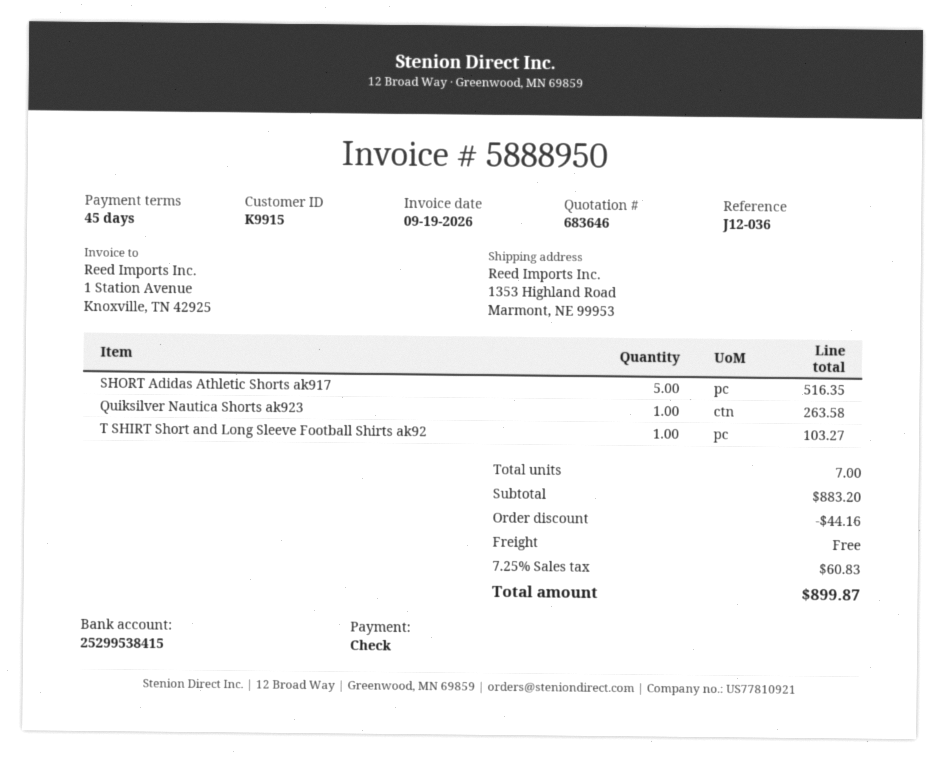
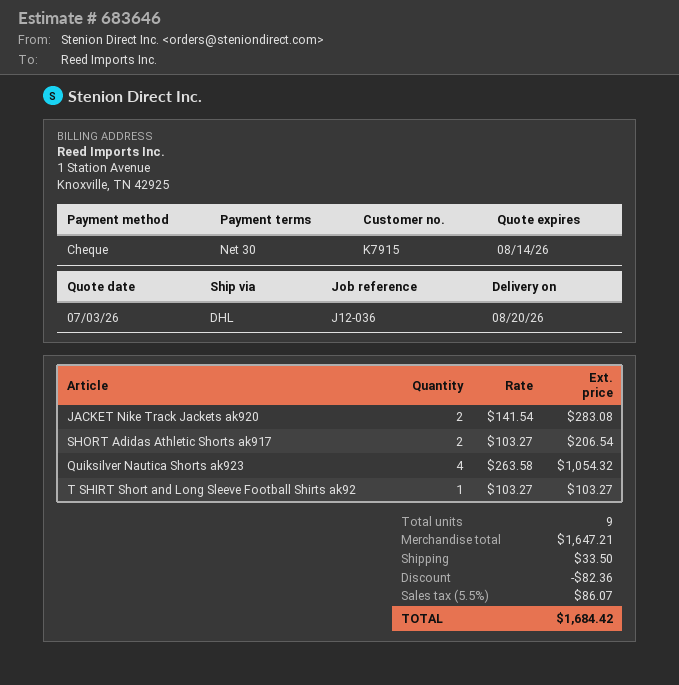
payment terms: 45 days -> 30 days
customer number: K9915 -> K7915
SHORT Adidas Athletic Shorts ak917: 5 for 516.35 -> 2 for 206.54
Quiksilver Nautica Shorts ak923: 1 for 263.58 -> 4 for 1054.32
JACKET Nike Track Jackets ak920: none -> 2 for 283.08
total quantity: 7 -> 9
subtotal: 883.20 -> 1647.21
discount: 44.16 -> 82.36
shipping: 0.00 -> 33.50
tax: 7.25% = 60.83 -> 5.5% = 86.07
total: 899.87 -> 1684.42

